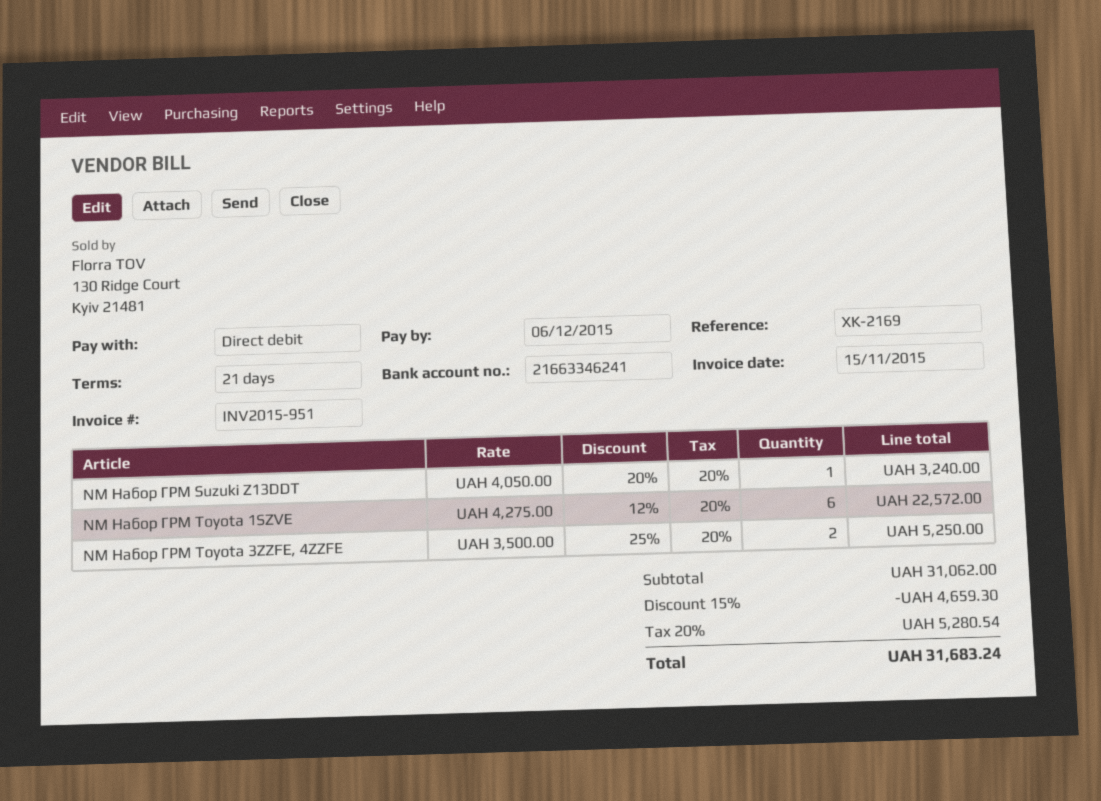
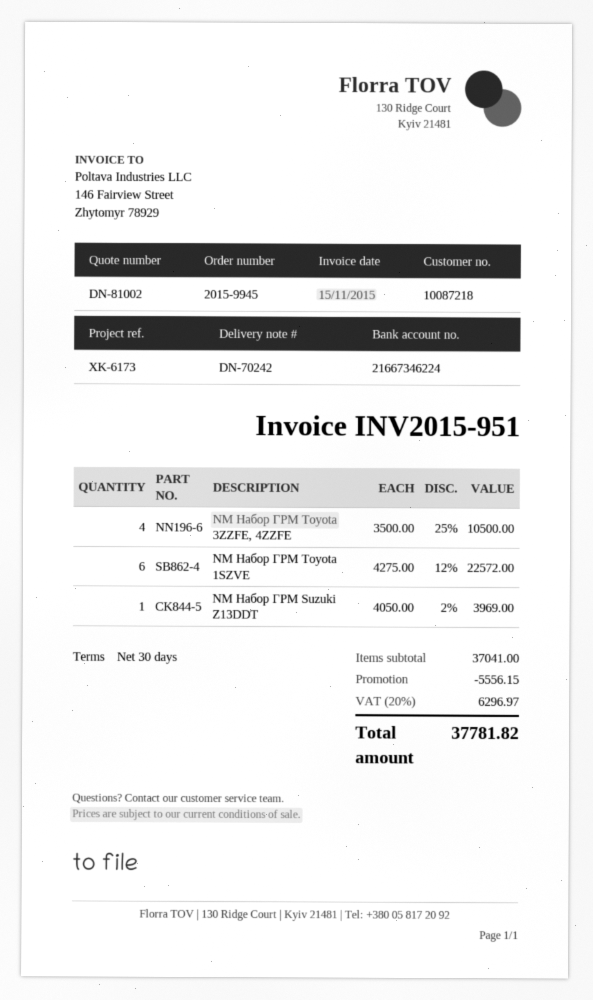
payment terms: 21 days -> 30 days
reference: XK-2169 -> XK-6173
bank account: 21663346241 -> 21667346224
NM Набор ГРМ Suzuki Z13DDT: 1 x 4050.00 - 20% = 3240.00 -> 1 x 4050.00 - 2% = 3969.00
NM Набор ГРМ Toyota 3ZZFE, 4ZZFE: 2 x 3500.00 - 25% = 5250.00 -> 4 x 3500.00 - 25% = 10500.00
subtotal: 31062.00 -> 37041.00
discount: 4659.30 -> 5556.15
tax: 20% = 5280.54 -> 20% = 6296.97
total: 31683.24 -> 37781.82

